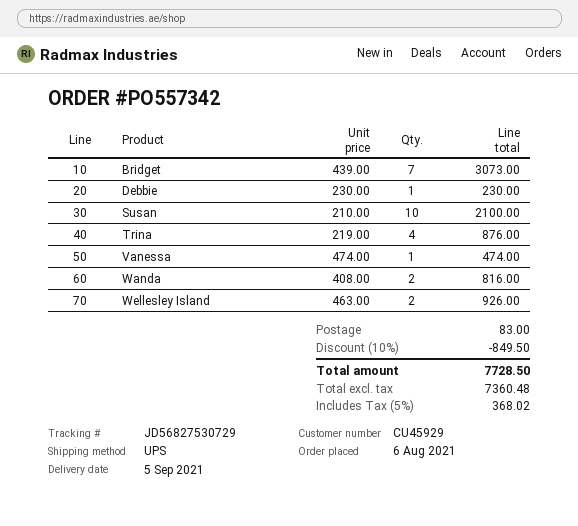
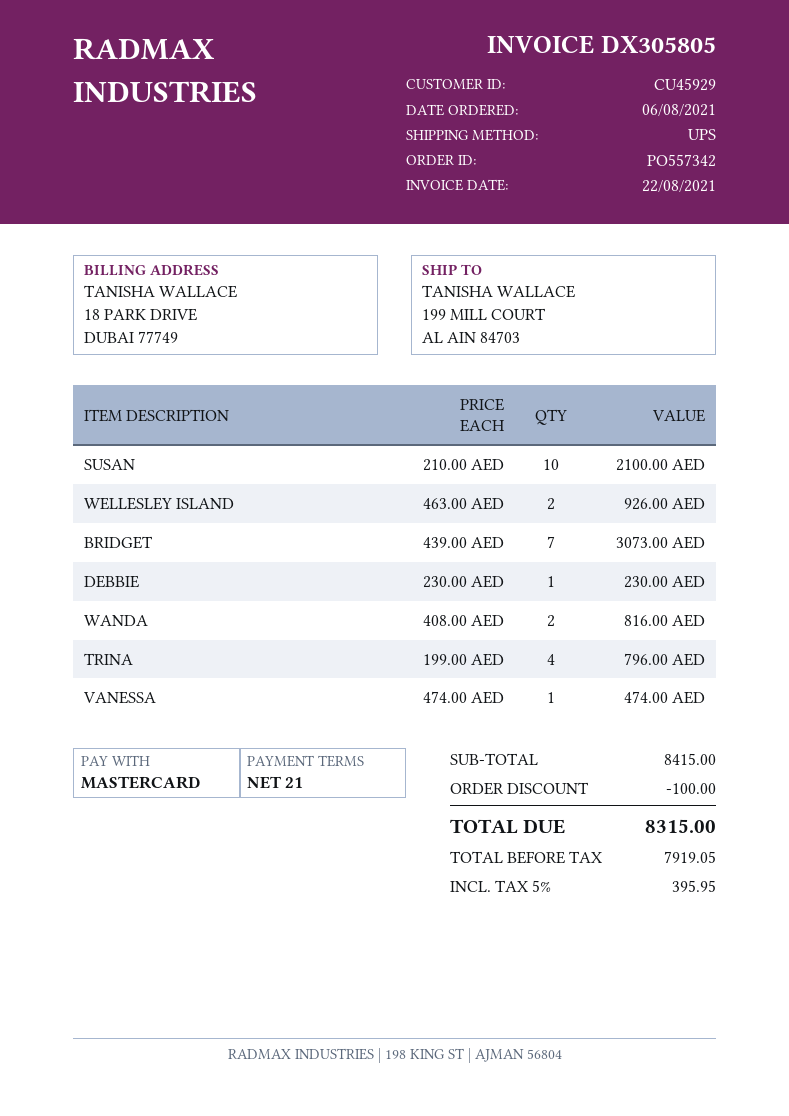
Trina: 4 x 219.00 = 876.00 -> 4 x 199.00 = 796.00
discount: 849.50 -> 100.00
shipping: 83.00 -> none
net: 7360.48 -> 7919.05
tax: 5% = 368.02 -> 5% = 395.95
total: 7728.50 -> 8315.00

